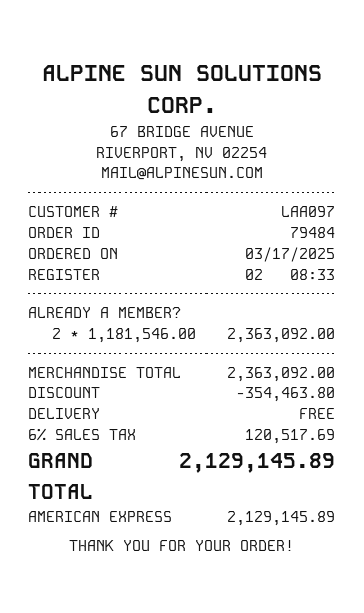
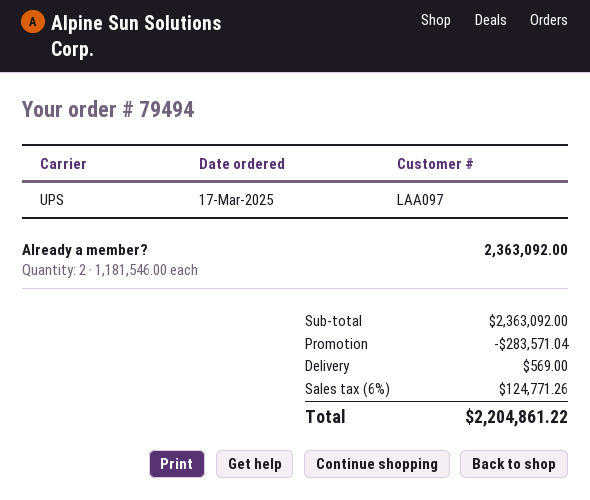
order number: 79484 -> 79494
discount: 354463.80 -> 283571.04
shipping: 0.00 -> 569.00
tax: 6% = 120517.69 -> 6% = 124771.26
total: 2129145.89 -> 2204861.22

